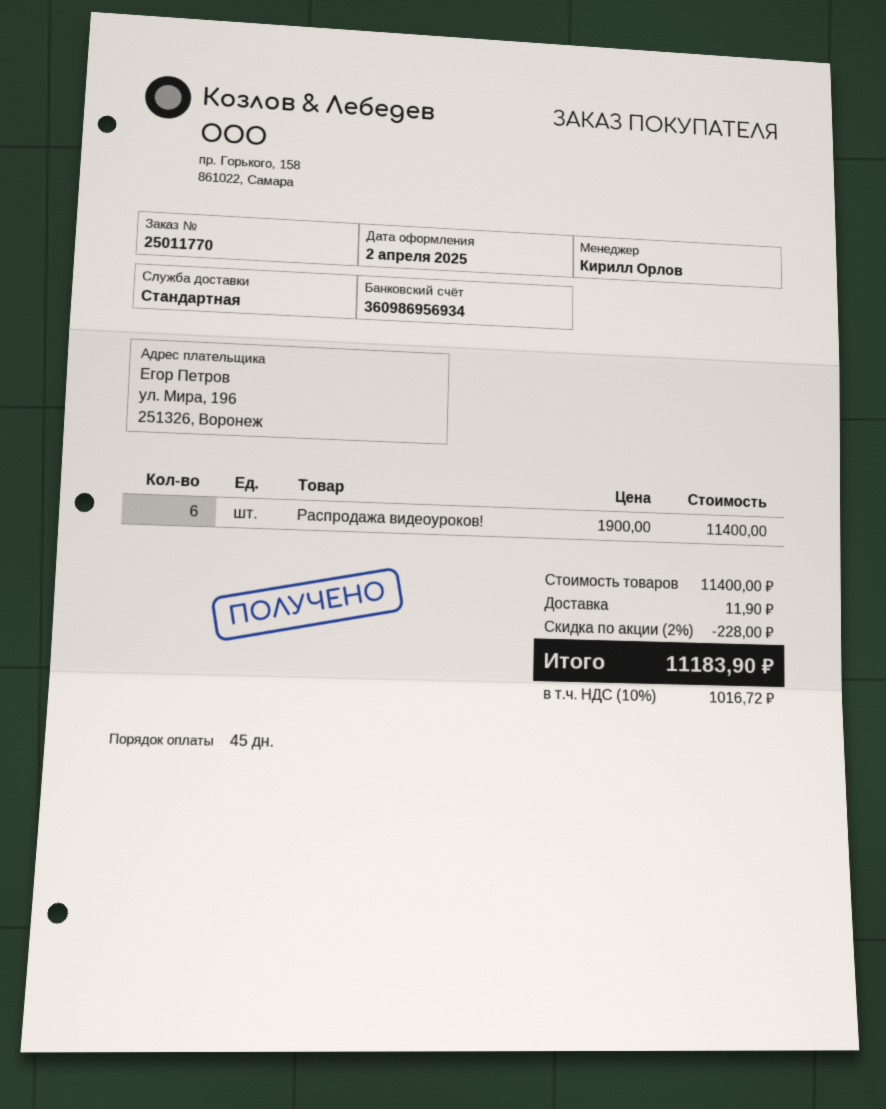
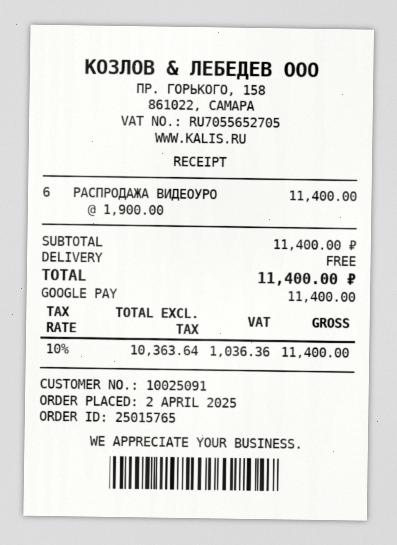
order number: 25011770 -> 25015765
discount: 2% = 228.00 -> none
shipping: 11.90 -> 0.00
tax: 10% = 1016.72 -> 10% = 1036.36
total: 11183.90 -> 11400.00

